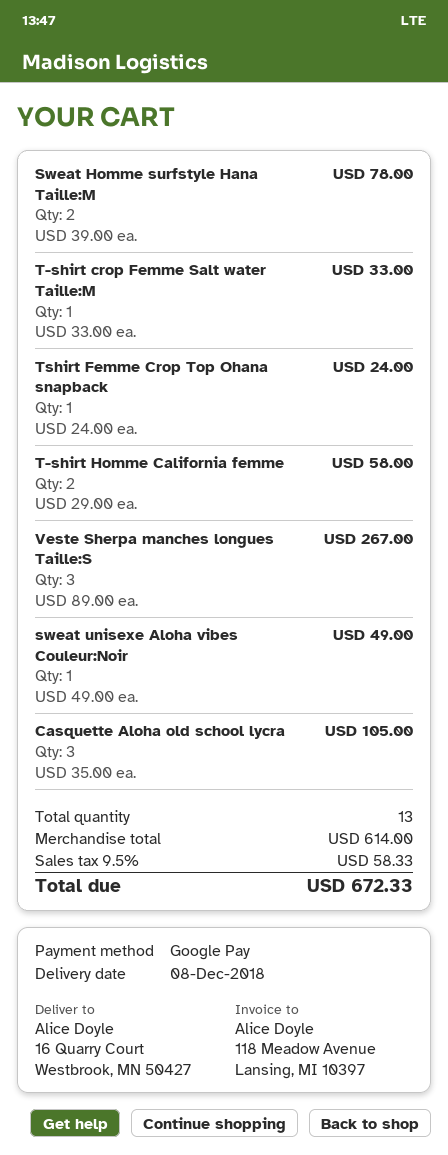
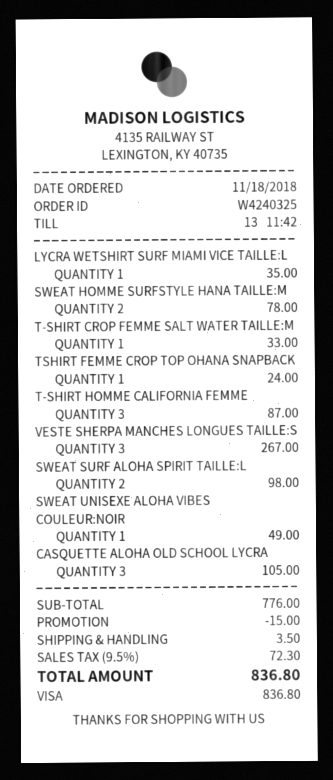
payment method: Google Pay -> Visa
T-shirt Homme California femme: 2 for 58.00 -> 3 for 87.00
LYCRA WETSHIRT SURF MIAMI VICE TAILLE:L: none -> 1 for 35.00
SWEAT SURF ALOHA SPIRIT TAILLE:L: none -> 2 for 98.00
subtotal: 614.00 -> 776.00
discount: none -> 15.00
shipping: none -> 3.50
tax: 9.5% = 58.33 -> 9.5% = 72.30
total: 672.33 -> 836.80

